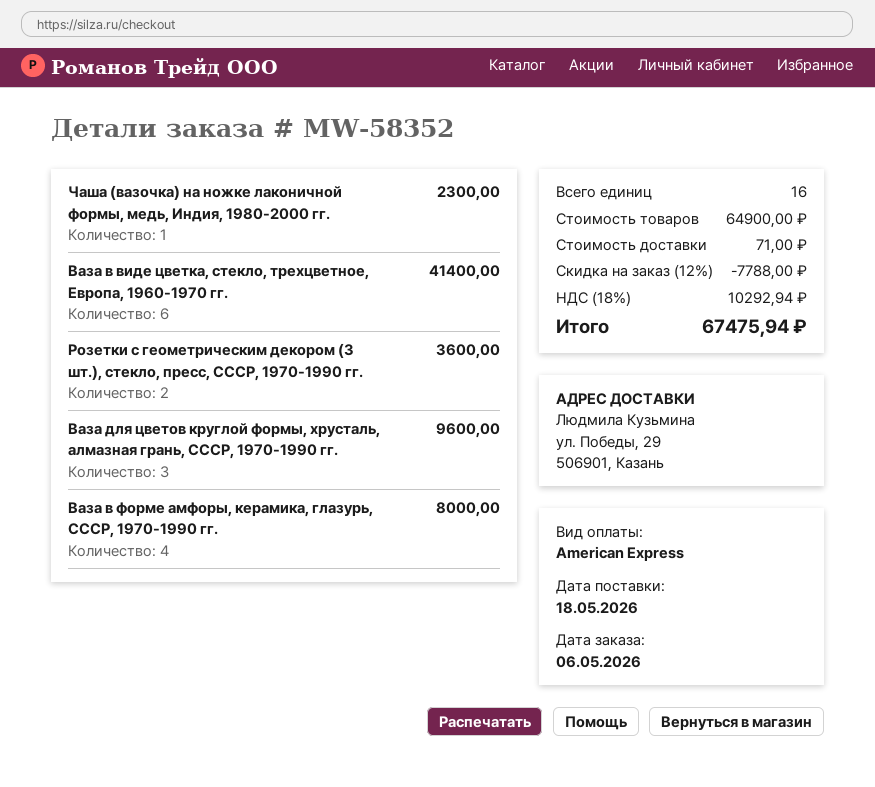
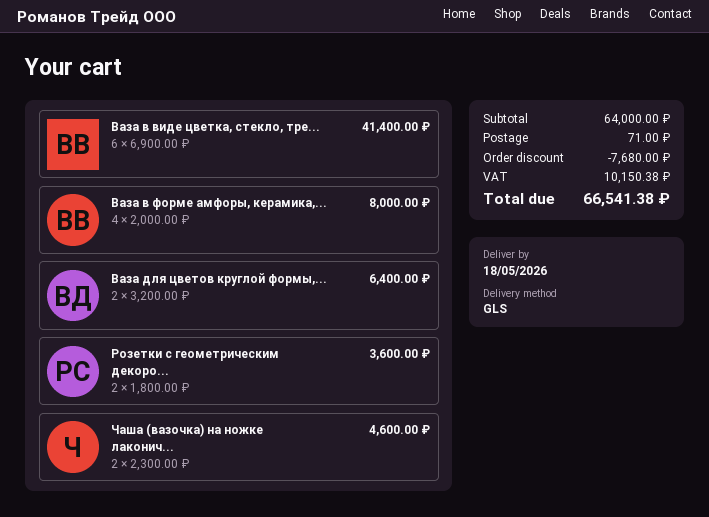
Чаша (вазочка) на ножке лаконичной формы, медь, Индия, 1980-2000 гг.: 1 for 2300.00 -> 2 for 4600.00
Ваза для цветов круглой формы, хрусталь, алмазная грань, СССР, 1970-1990 гг.: 3 for 9600.00 -> 2 for 6400.00
subtotal: 64900.00 -> 64000.00
discount: 7788.00 -> 7680.00
tax: 10292.94 -> 10150.38
total: 67475.94 -> 66541.38

